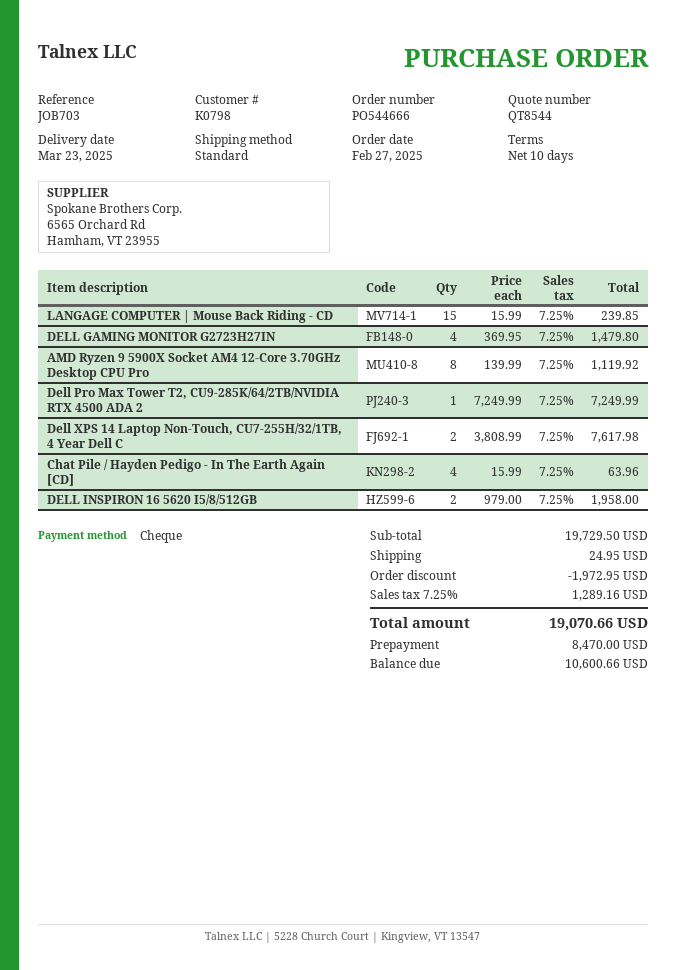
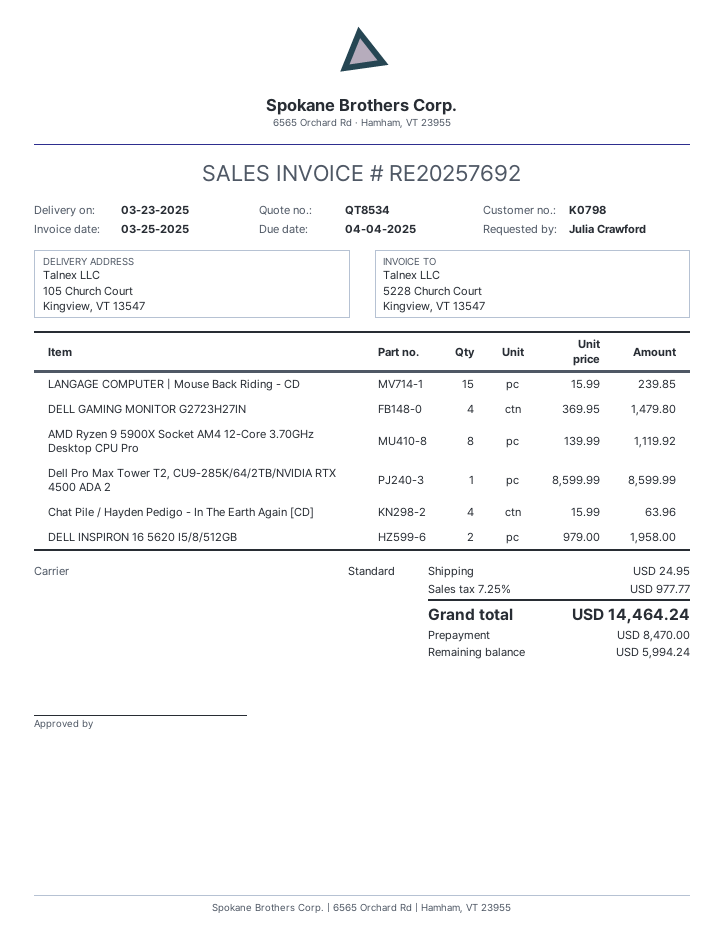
quote number: QT8544 -> QT8534
Dell Pro Max Tower T2, CU9-285K/64/2TB/NVIDIA RTX 4500 ADA 2: 1 x 7249.99 = 7249.99 -> 1 x 8599.99 = 8599.99
Dell XPS 14 Laptop Non-Touch, CU7-255H/32/1TB, 4 Year Dell C: 2 x 3808.99 = 7617.98 -> none
discount: 1972.95 -> none
tax: 7.25% = 1289.16 -> 7.25% = 977.77
total: 19070.66 -> 14464.24
balance: 10600.66 -> 5994.24

